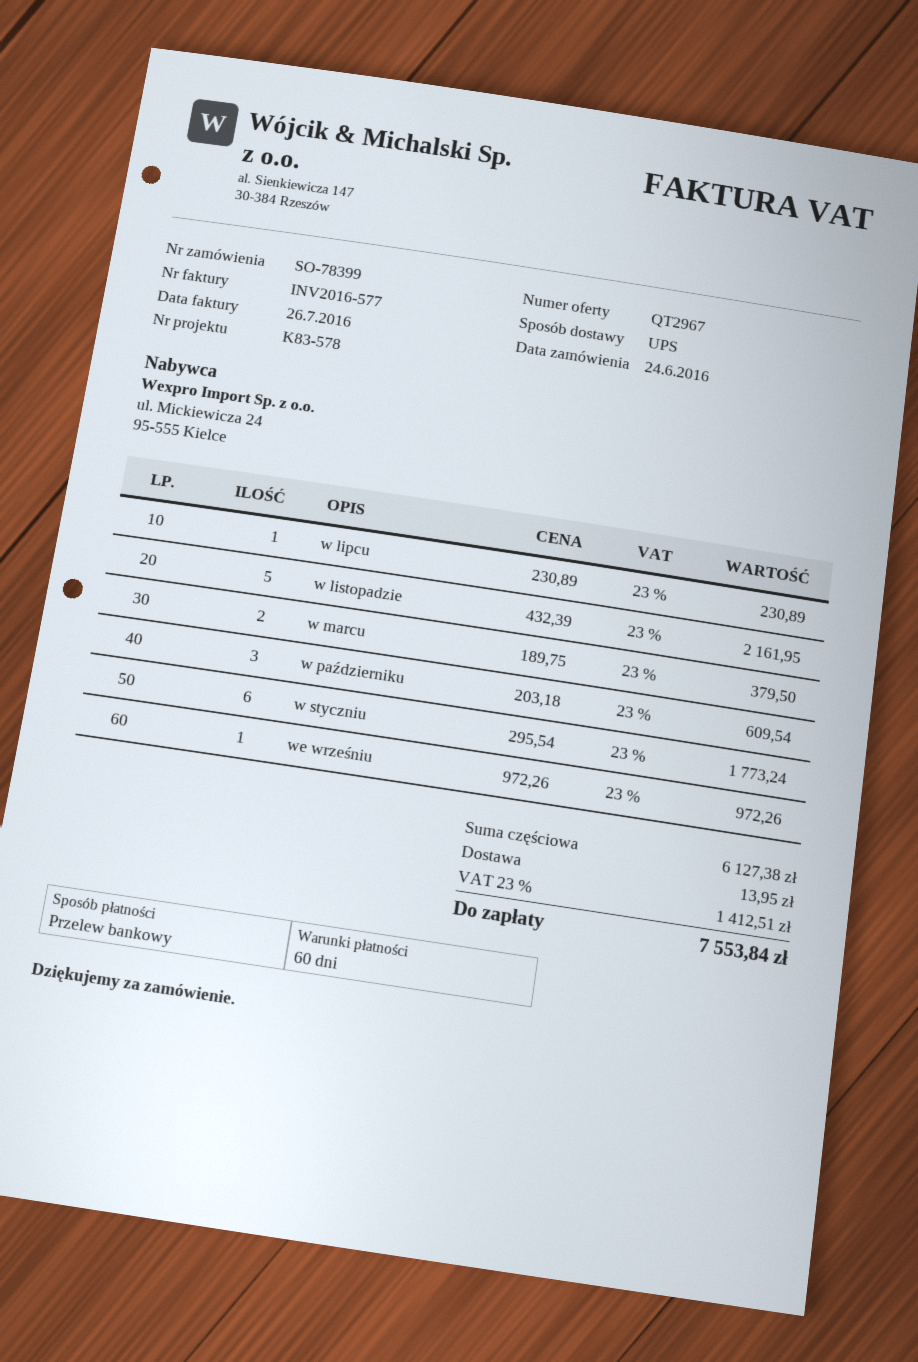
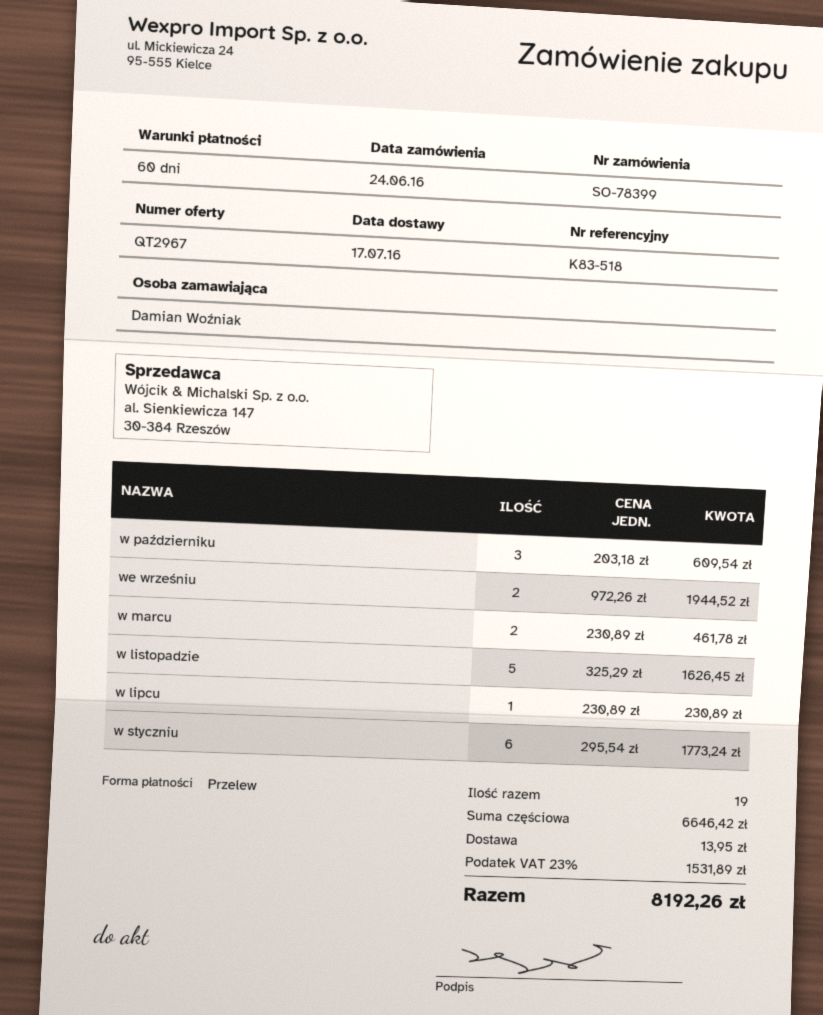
reference: K83-578 -> K83-518
w listopadzie: 5 x 432.39 = 2161.95 -> 5 x 325.29 = 1626.45
w marcu: 2 x 189.75 = 379.50 -> 2 x 230.89 = 461.78
we wrześniu: 1 x 972.26 = 972.26 -> 2 x 972.26 = 1944.52
subtotal: 6127.38 -> 6646.42
tax: 23% = 1412.51 -> 23% = 1531.89
total: 7553.84 -> 8192.26

